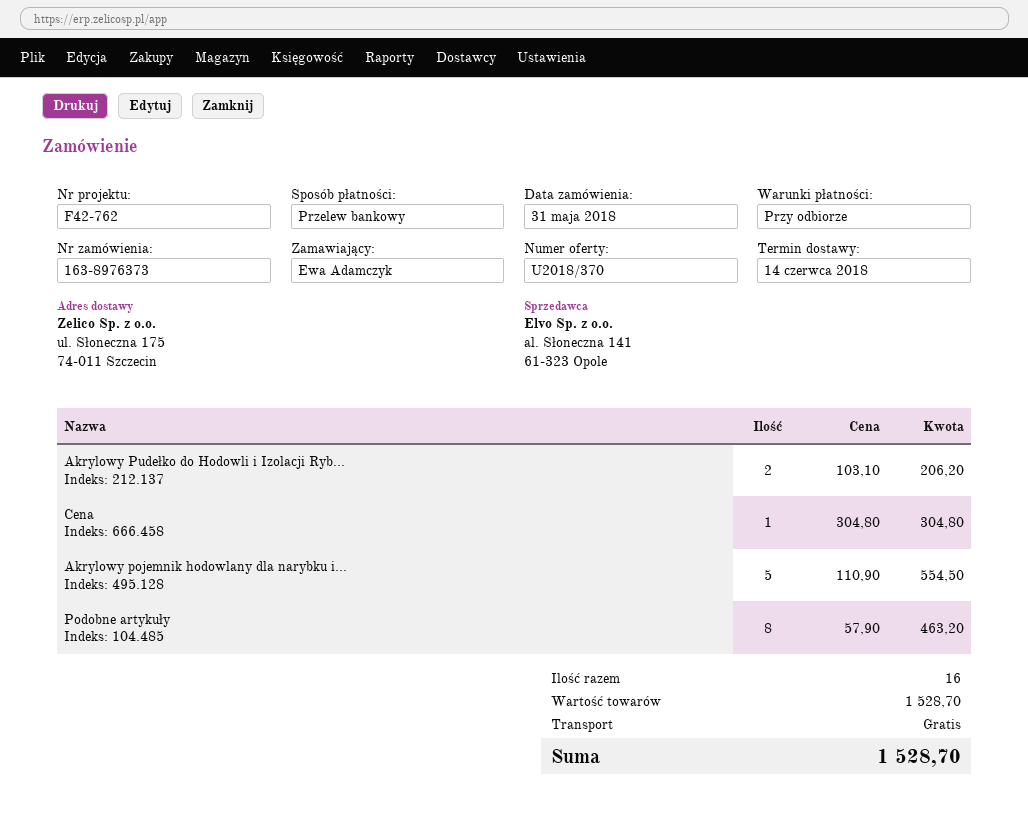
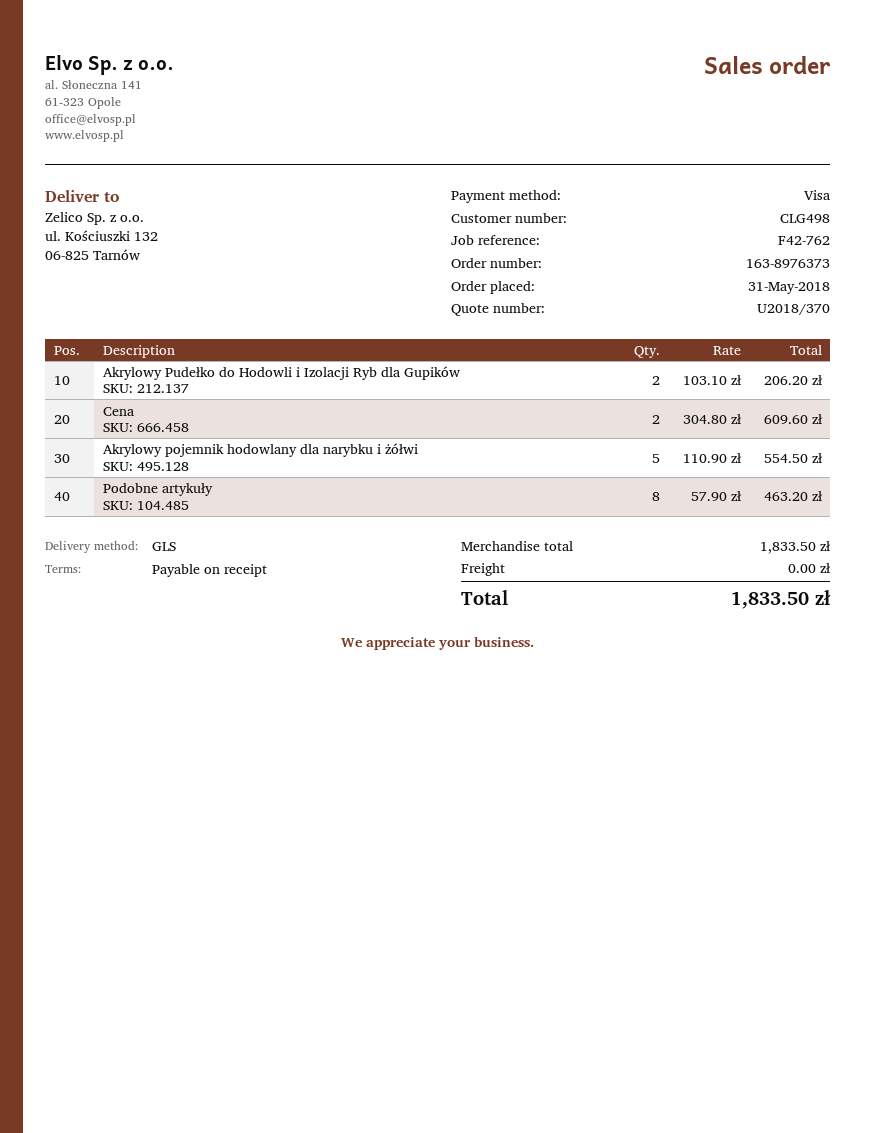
payment method: bank transfer -> Visa
ship to: ul. Słoneczna 175, 74-011 Szczecin -> ul. Kościuszki 132, 06-825 Tarnów
Cena: 1 x 304.80 = 304.80 -> 2 x 304.80 = 609.60
subtotal: 1528.70 -> 1833.50
total: 1528.70 -> 1833.50

